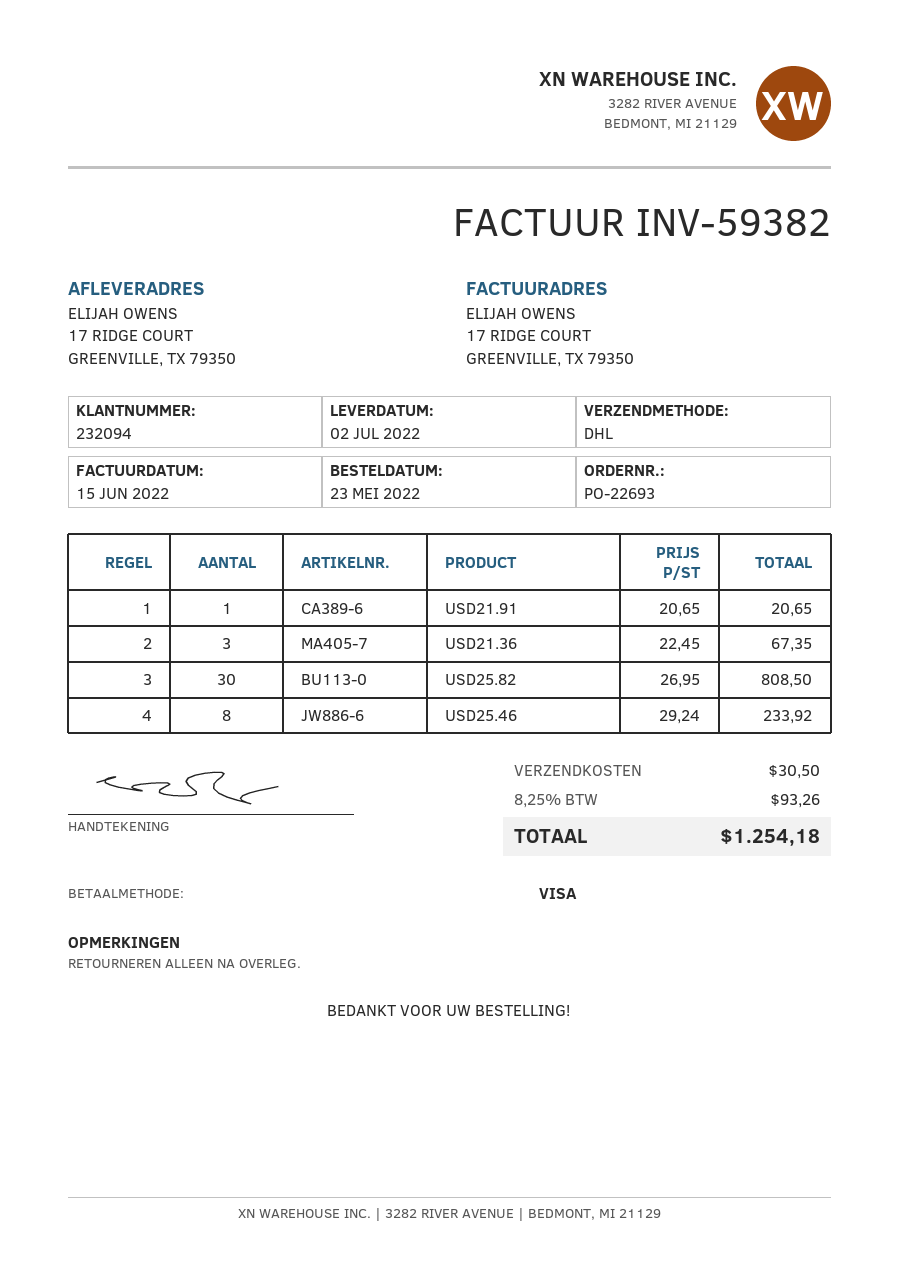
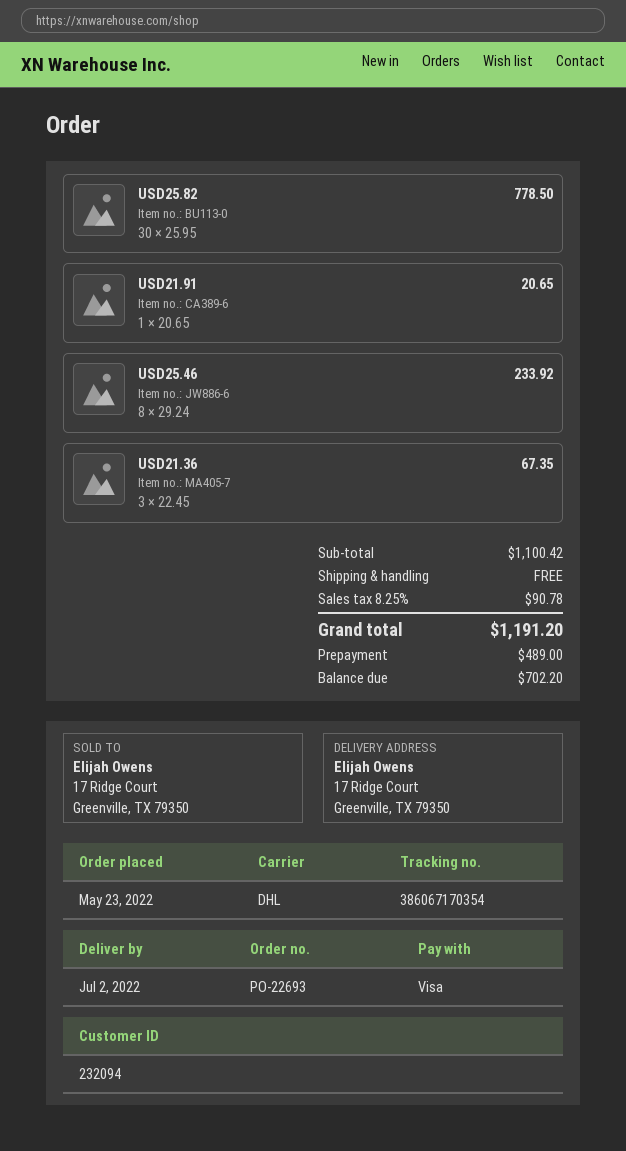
USD25.82: 30 x 26.95 = 808.50 -> 30 x 25.95 = 778.50
shipping: 30.50 -> 0.00
tax: 8.25% = 93.26 -> 8.25% = 90.78
total: 1254.18 -> 1191.20

